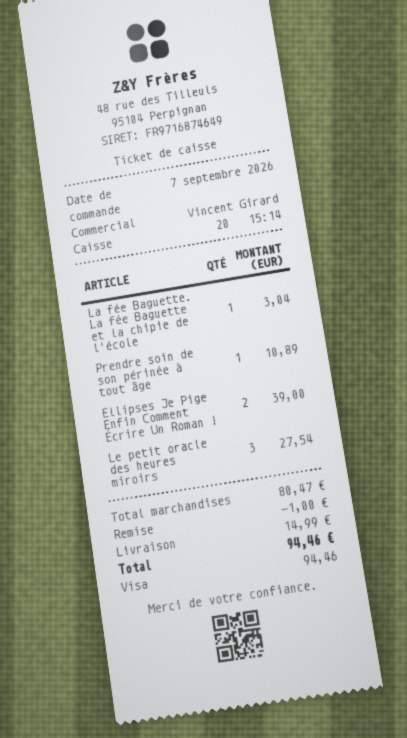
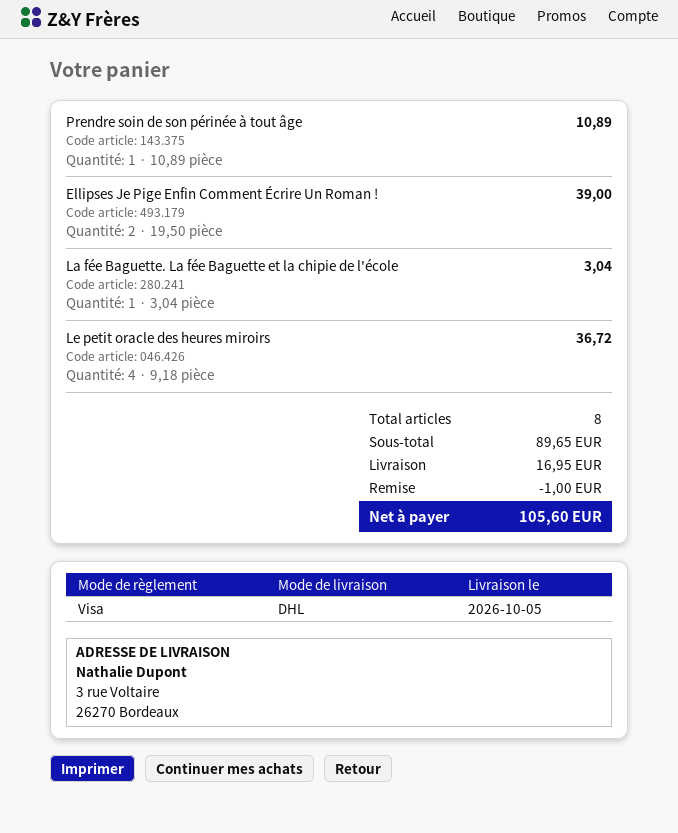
Le petit oracle des heures miroirs: 3 for 27.54 -> 4 for 36.72
subtotal: 80.47 -> 89.65
shipping: 14.99 -> 16.95
total: 94.46 -> 105.60

